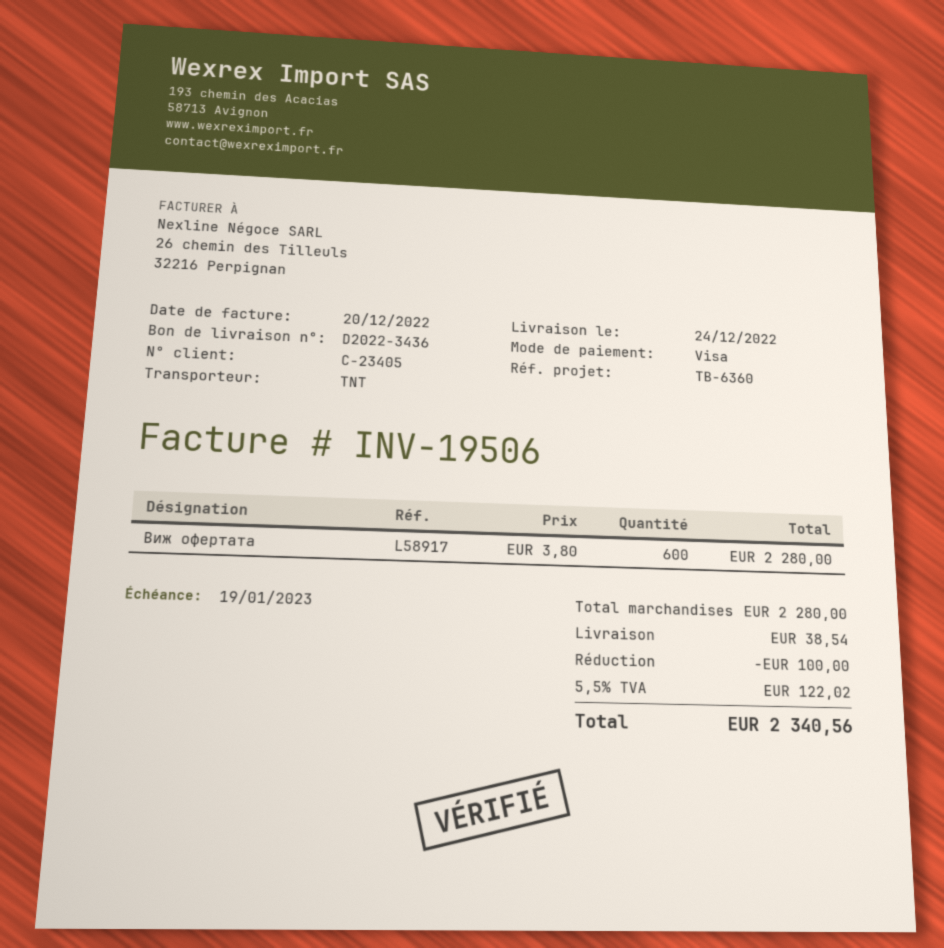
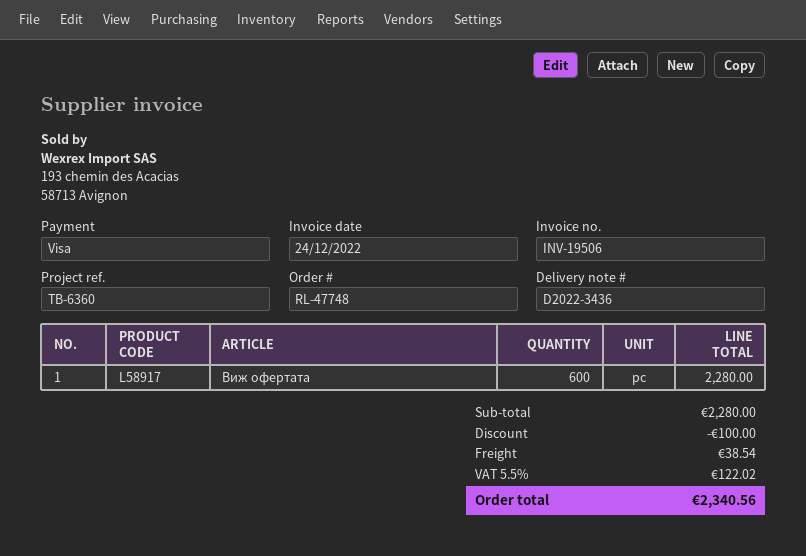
invoice date: 2022-12-20 -> 2022-12-24

